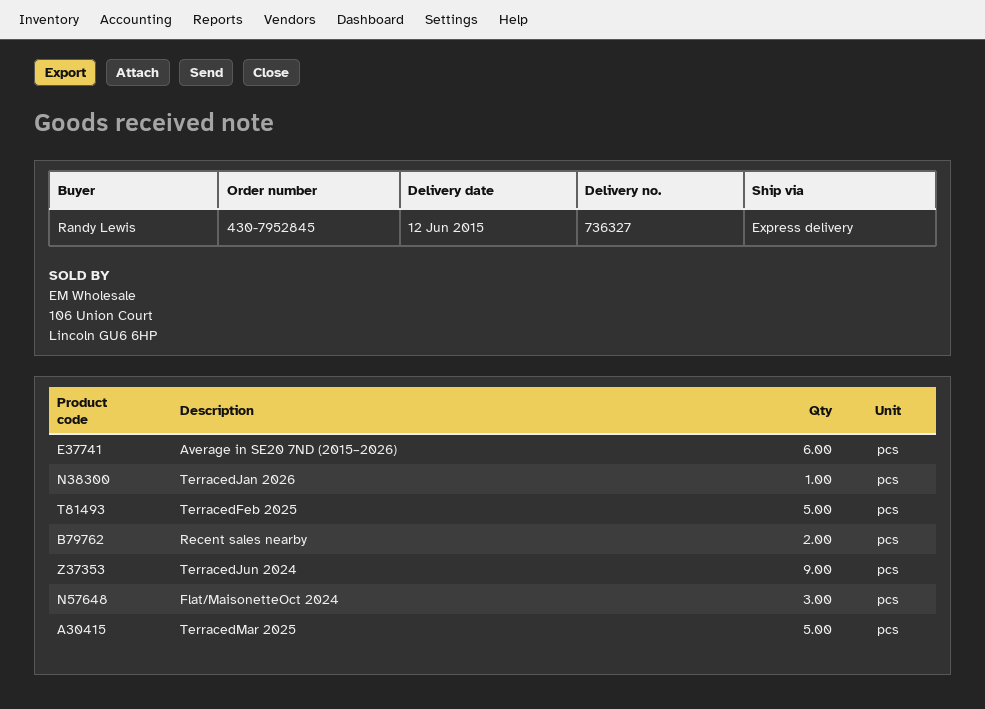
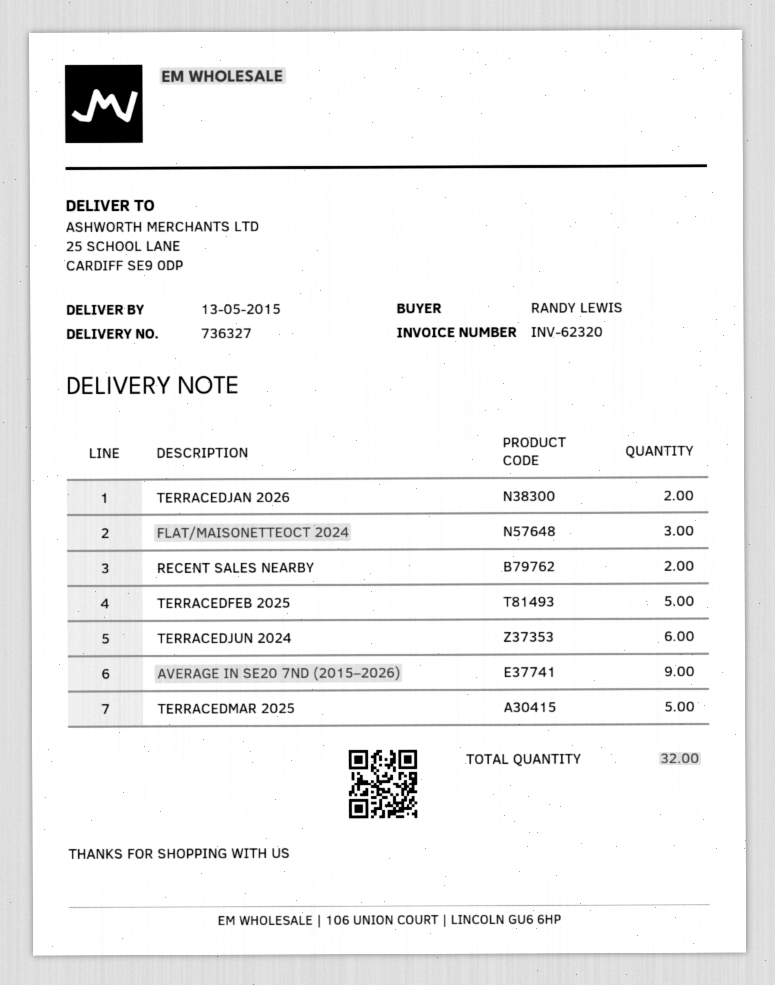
delivery date: 2015-06-12 -> 2015-05-13
Average in SE20 7ND (2015–2026): 6 -> 9
TerracedJan 2026: 1 -> 2
TerracedJun 2024: 9 -> 6

